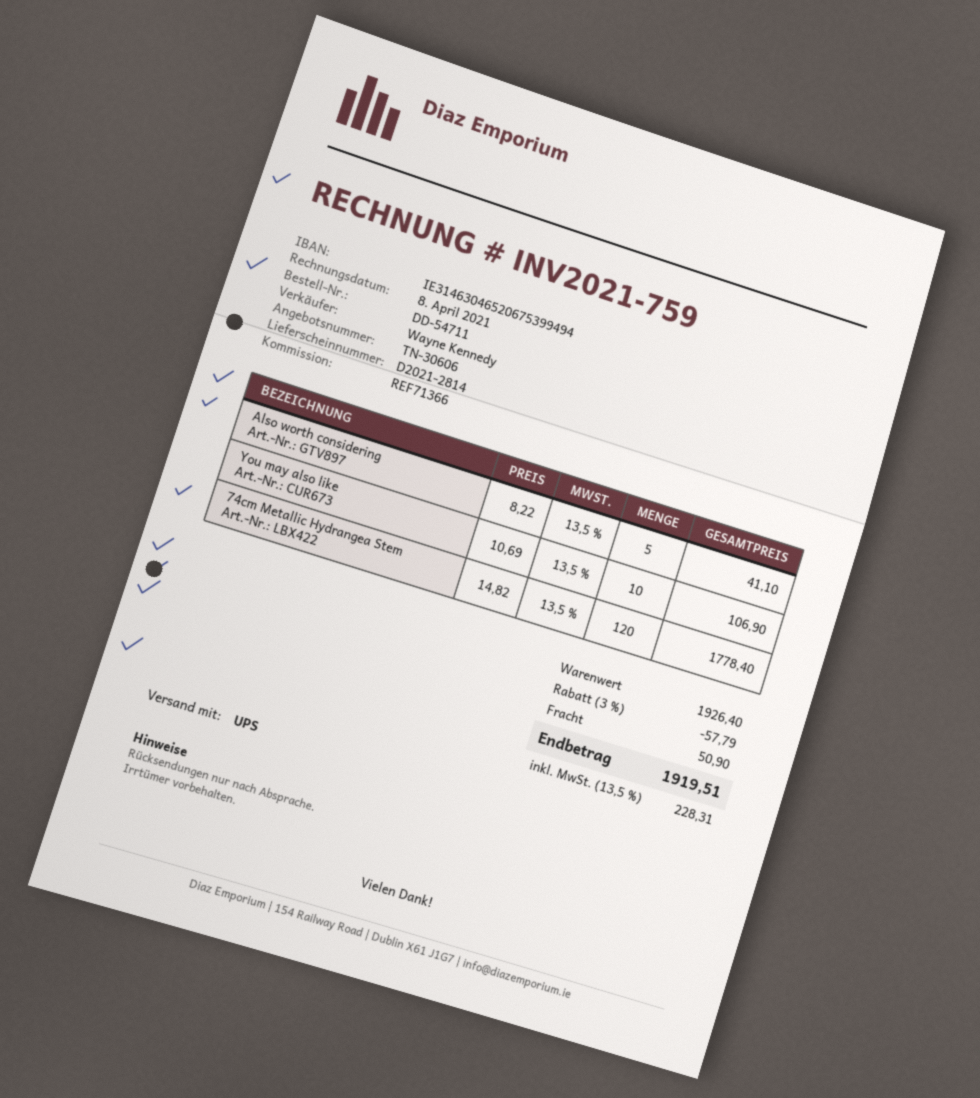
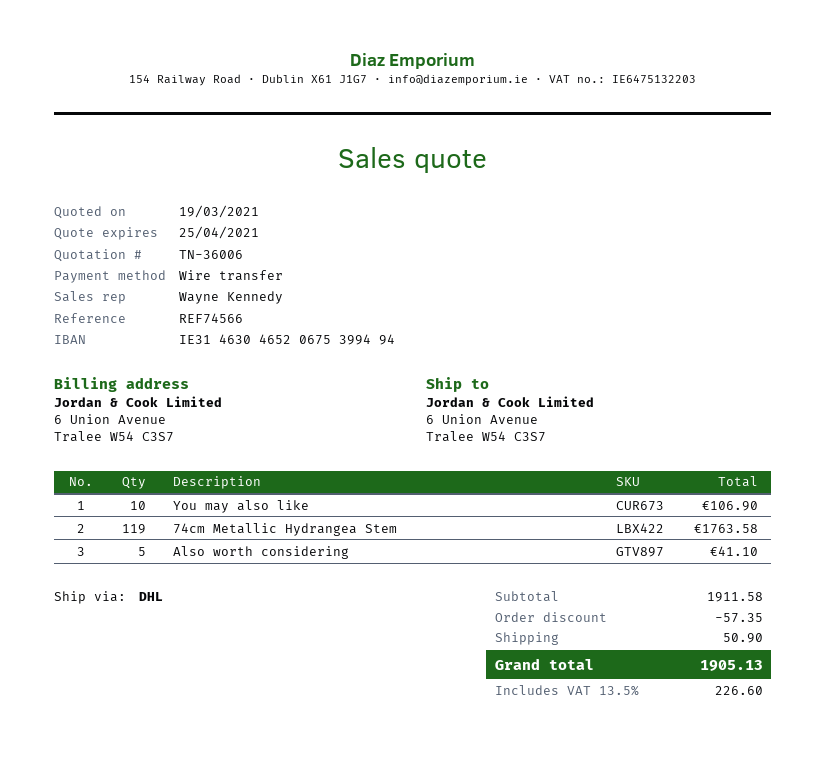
quote number: TN-30606 -> TN-36006
reference: REF71366 -> REF74566
shipping method: UPS -> DHL
74cm Metallic Hydrangea Stem: 120 for 1778.40 -> 119 for 1763.58
subtotal: 1926.40 -> 1911.58
discount: 57.79 -> 57.35
tax: 13.5% = 228.31 -> 13.5% = 226.60
total: 1919.51 -> 1905.13

